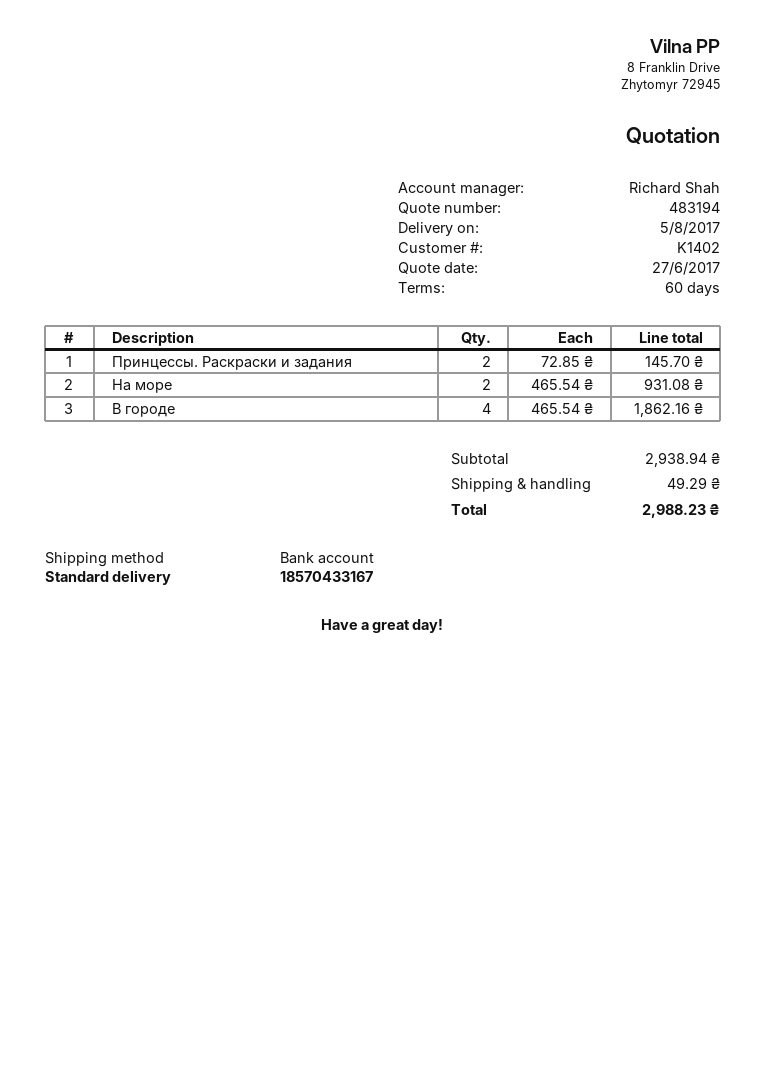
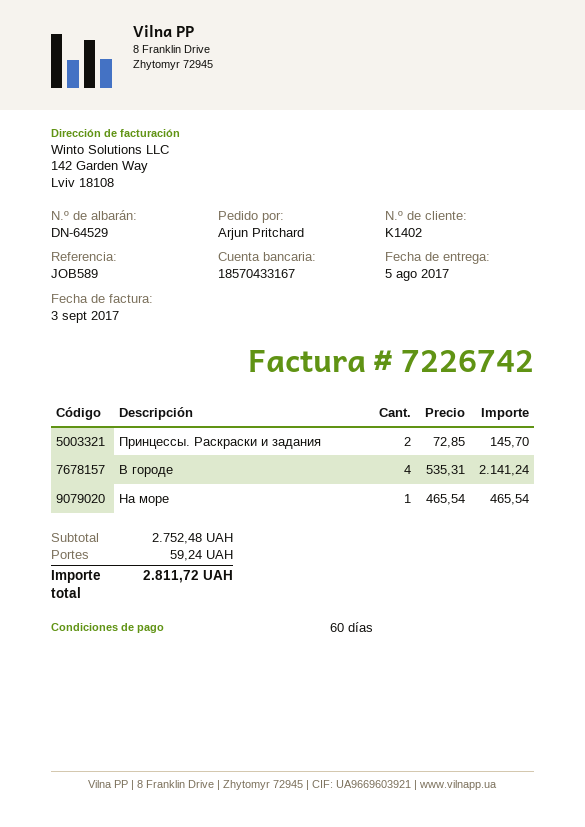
На море: 2 x 465.54 = 931.08 -> 1 x 465.54 = 465.54
В городе: 4 x 465.54 = 1862.16 -> 4 x 535.31 = 2141.24
subtotal: 2938.94 -> 2752.48
shipping: 49.29 -> 59.24
total: 2988.23 -> 2811.72

